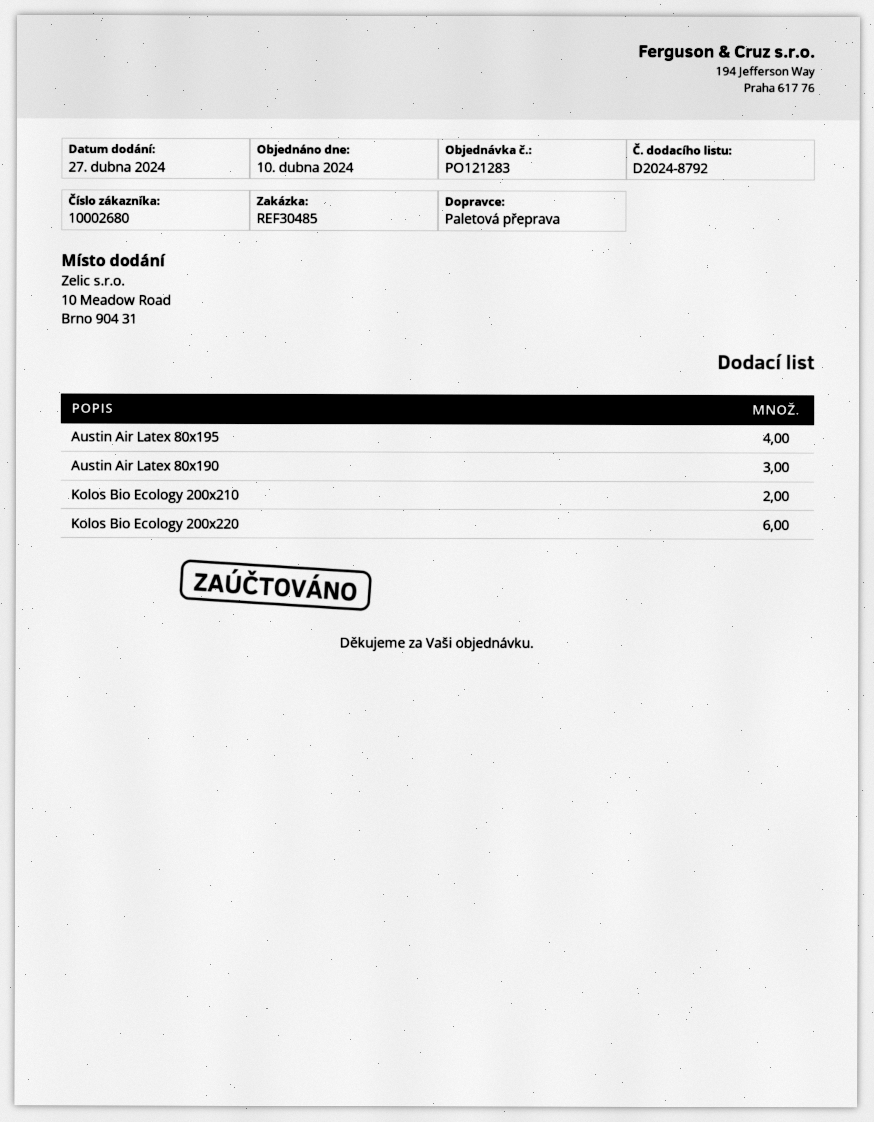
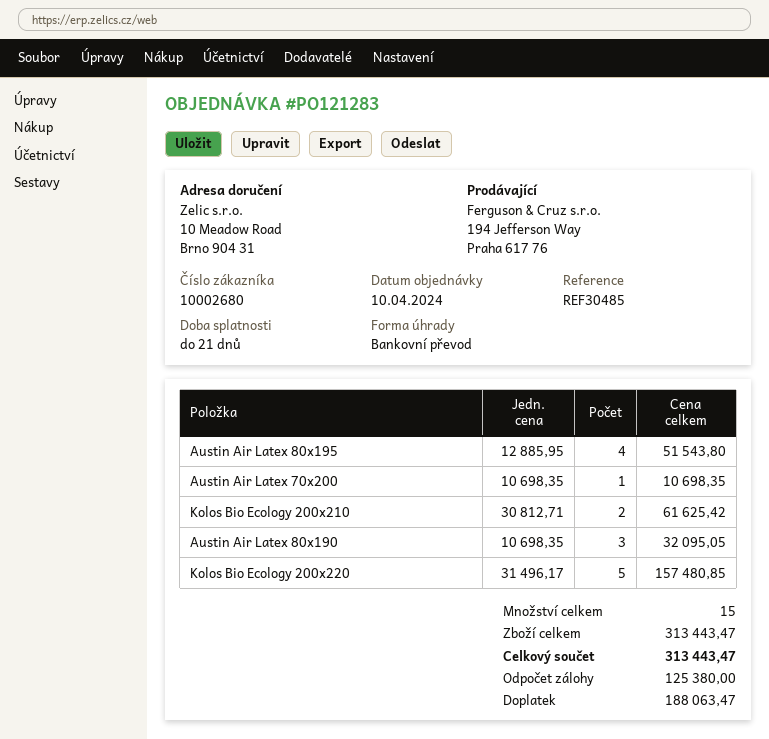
Kolos Bio Ecology 200x220: 6 -> 5
Austin Air Latex 70x200: none -> 1

